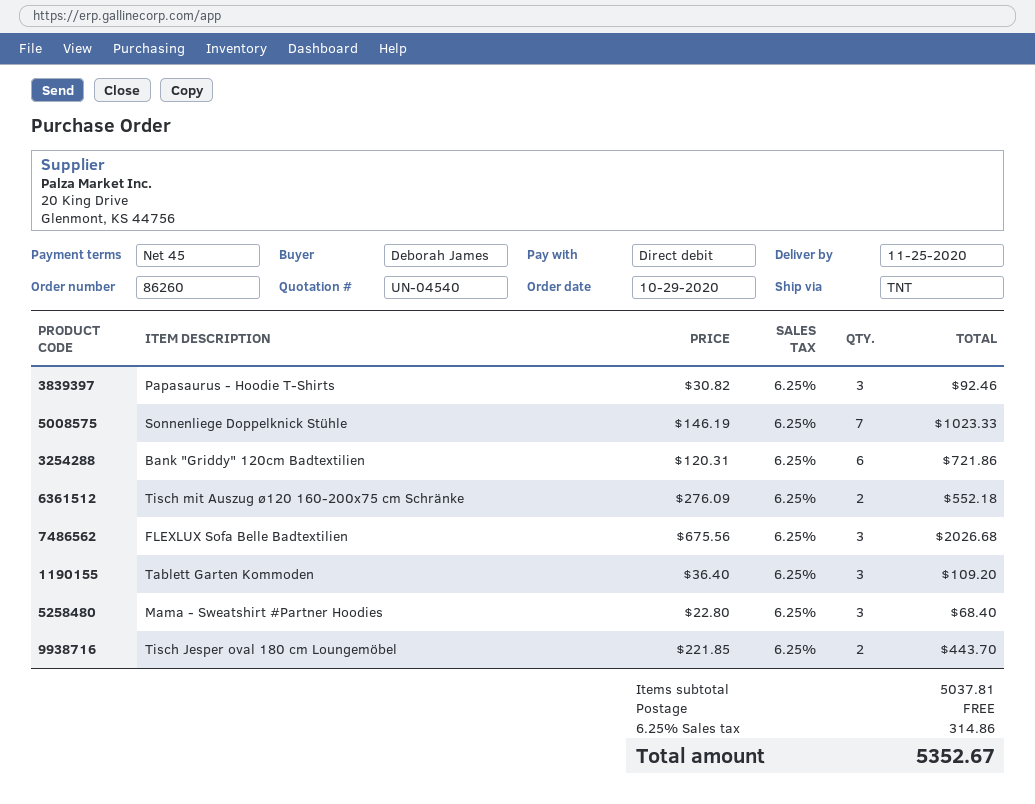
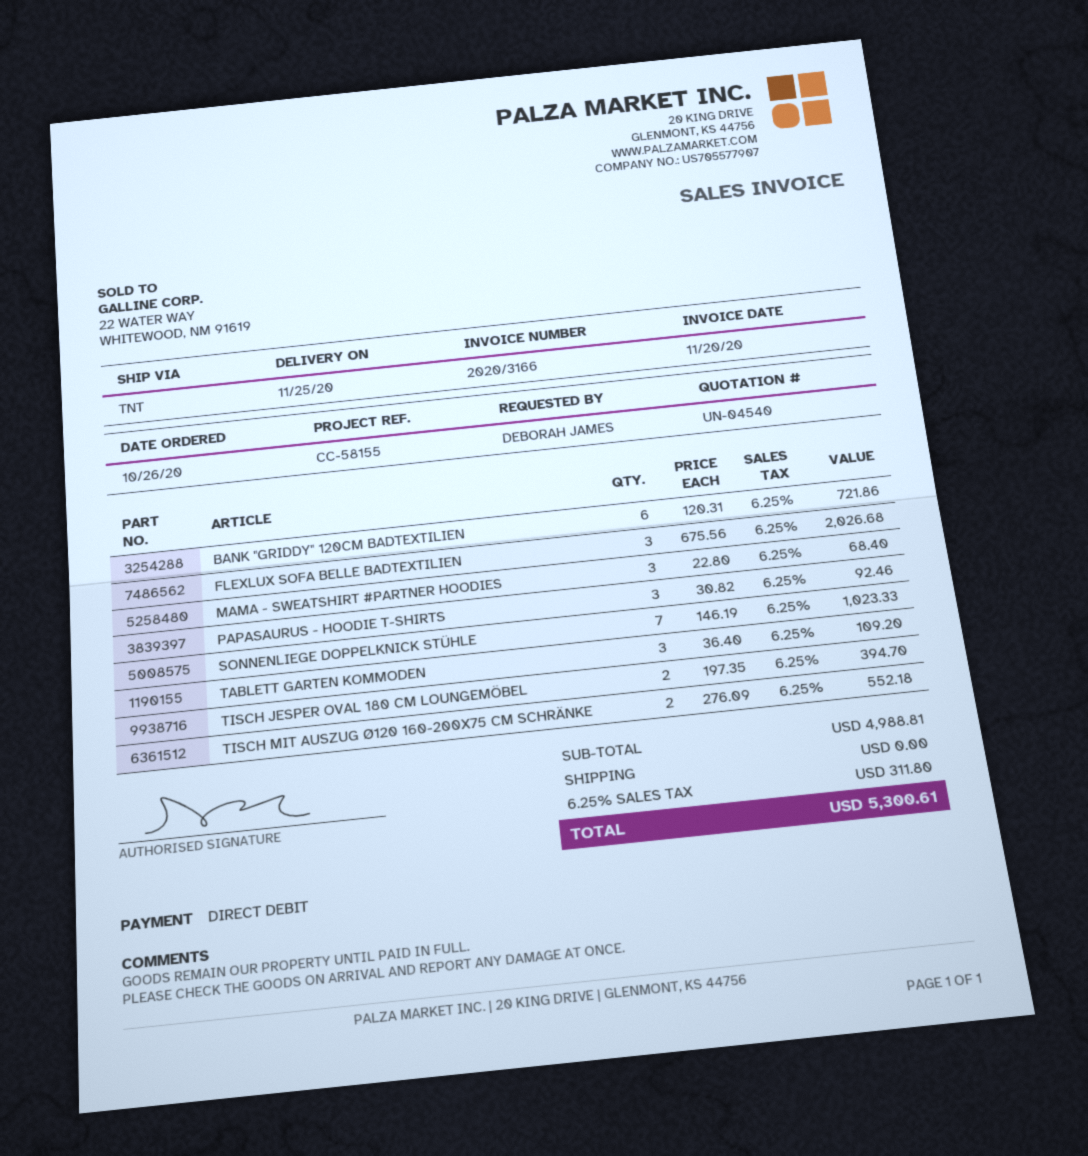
order date: 2020-10-29 -> 2020-10-26
Tisch Jesper oval 180 cm Loungemöbel: 2 x 221.85 = 443.70 -> 2 x 197.35 = 394.70
subtotal: 5037.81 -> 4988.81
tax: 6.25% = 314.86 -> 6.25% = 311.80
total: 5352.67 -> 5300.61

